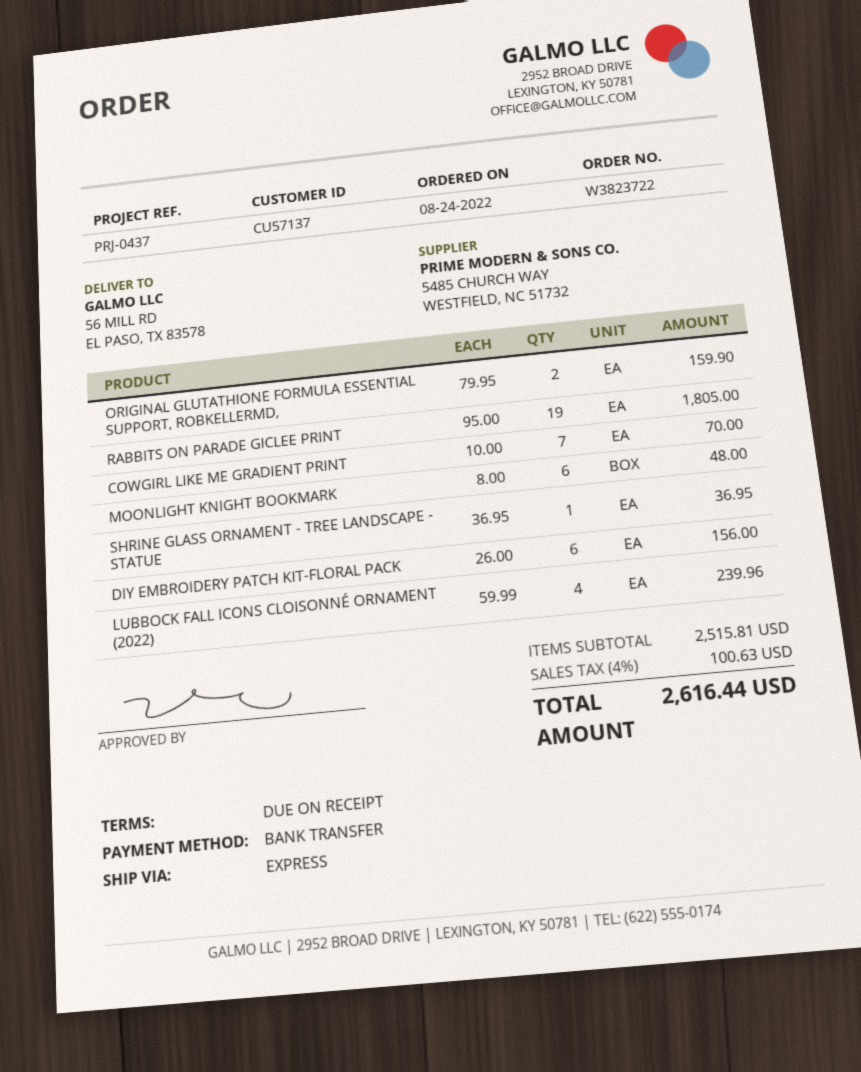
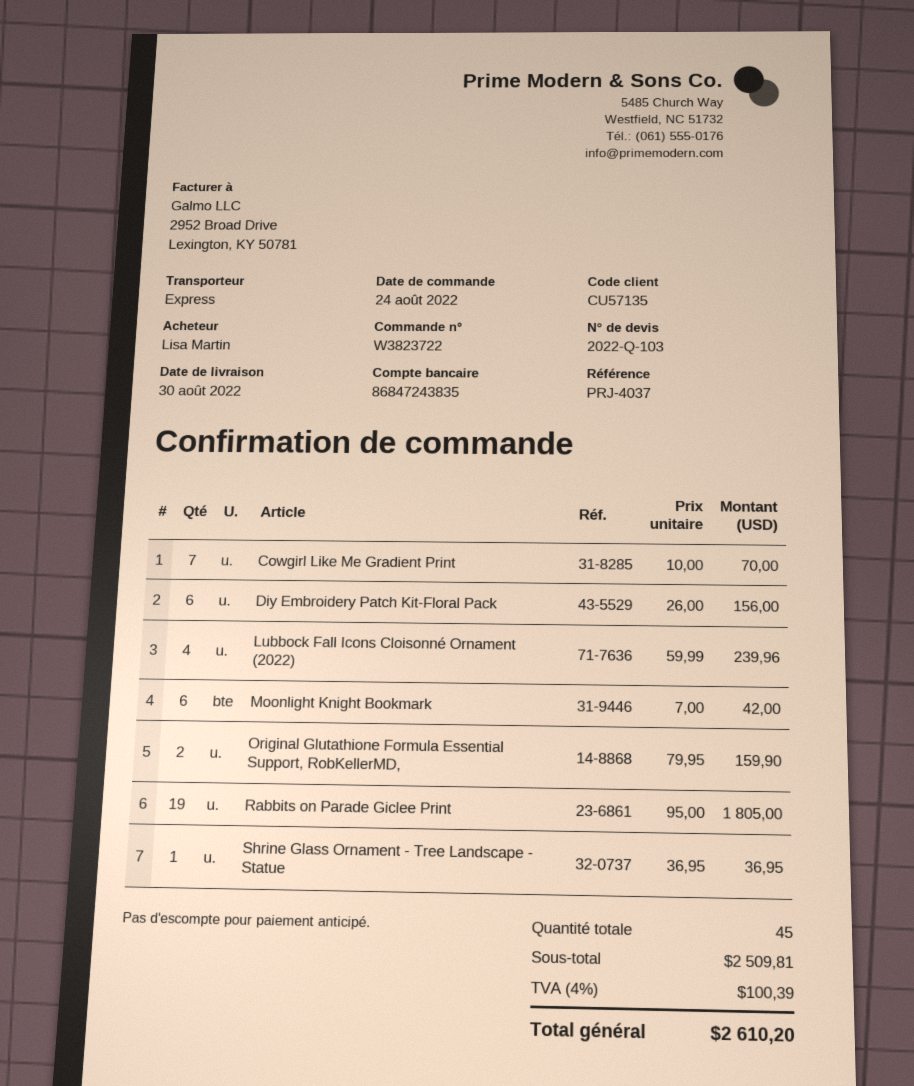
customer number: CU57137 -> CU57135
reference: PRJ-0437 -> PRJ-4037
MOONLIGHT KNIGHT BOOKMARK: 6 x 8.00 = 48.00 -> 6 x 7.00 = 42.00
subtotal: 2515.81 -> 2509.81
tax: 4% = 100.63 -> 4% = 100.39
total: 2616.44 -> 2610.20

